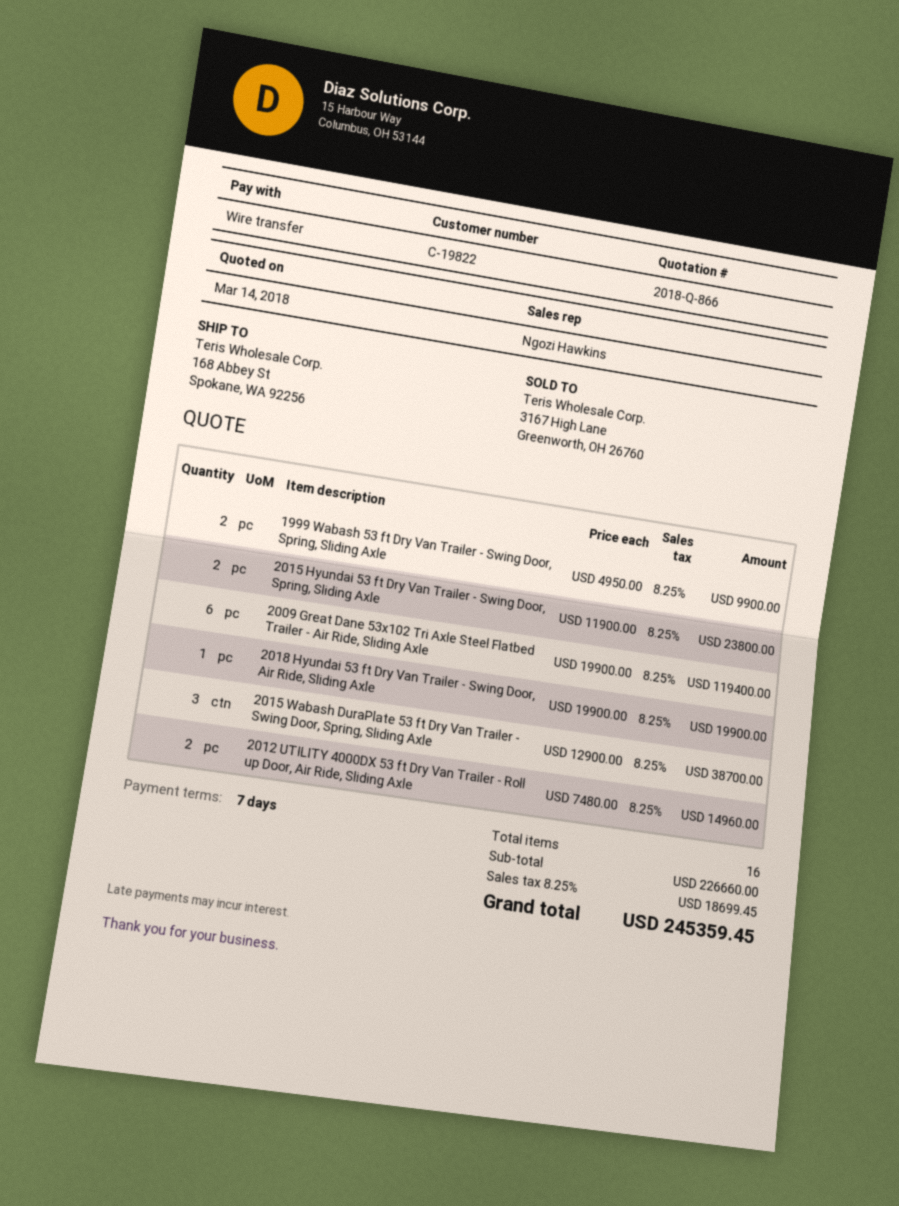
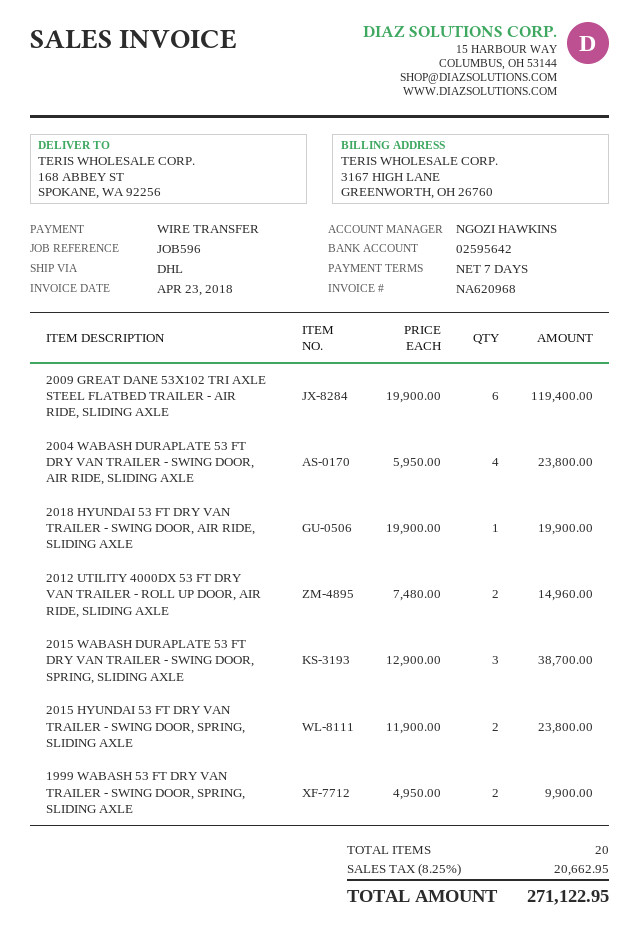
2004 WABASH DURAPLATE 53 FT DRY VAN TRAILER - SWING DOOR, AIR RIDE, SLIDING AXLE: none -> 4 x 5950.00 = 23800.00
total quantity: 16 -> 20
tax: 8.25% = 18699.45 -> 8.25% = 20662.95
total: 245359.45 -> 271122.95

